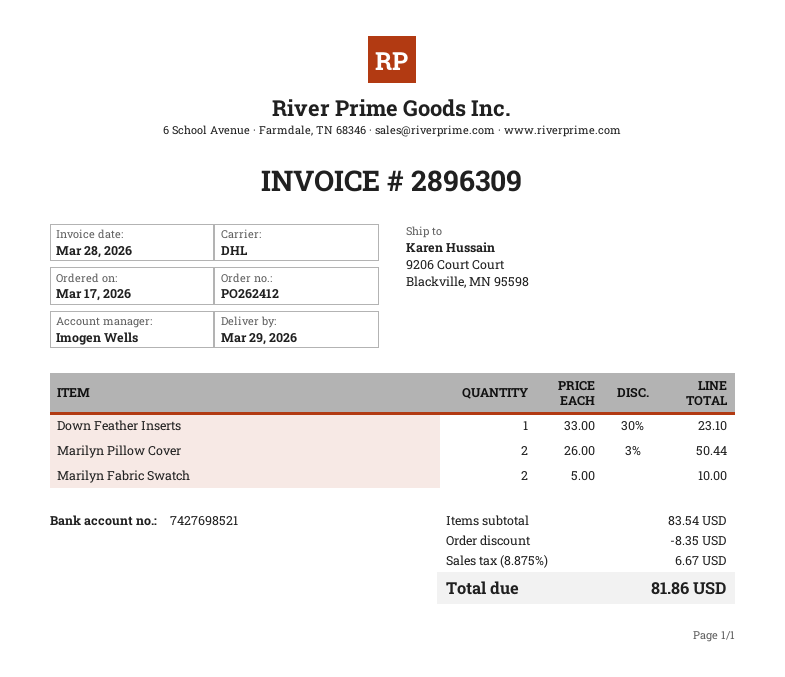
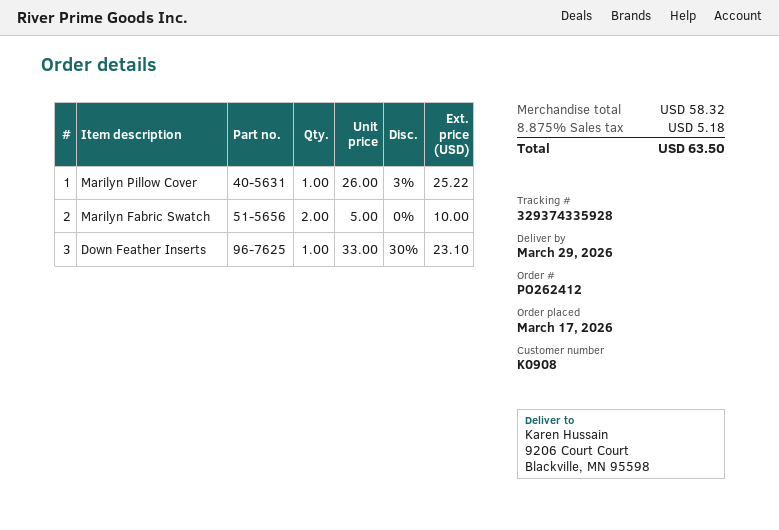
Marilyn Pillow Cover: 2 x 26.00 - 3% = 50.44 -> 1 x 26.00 - 3% = 25.22
subtotal: 83.54 -> 58.32
discount: 8.35 -> none
tax: 8.875% = 6.67 -> 8.875% = 5.18
total: 81.86 -> 63.50

